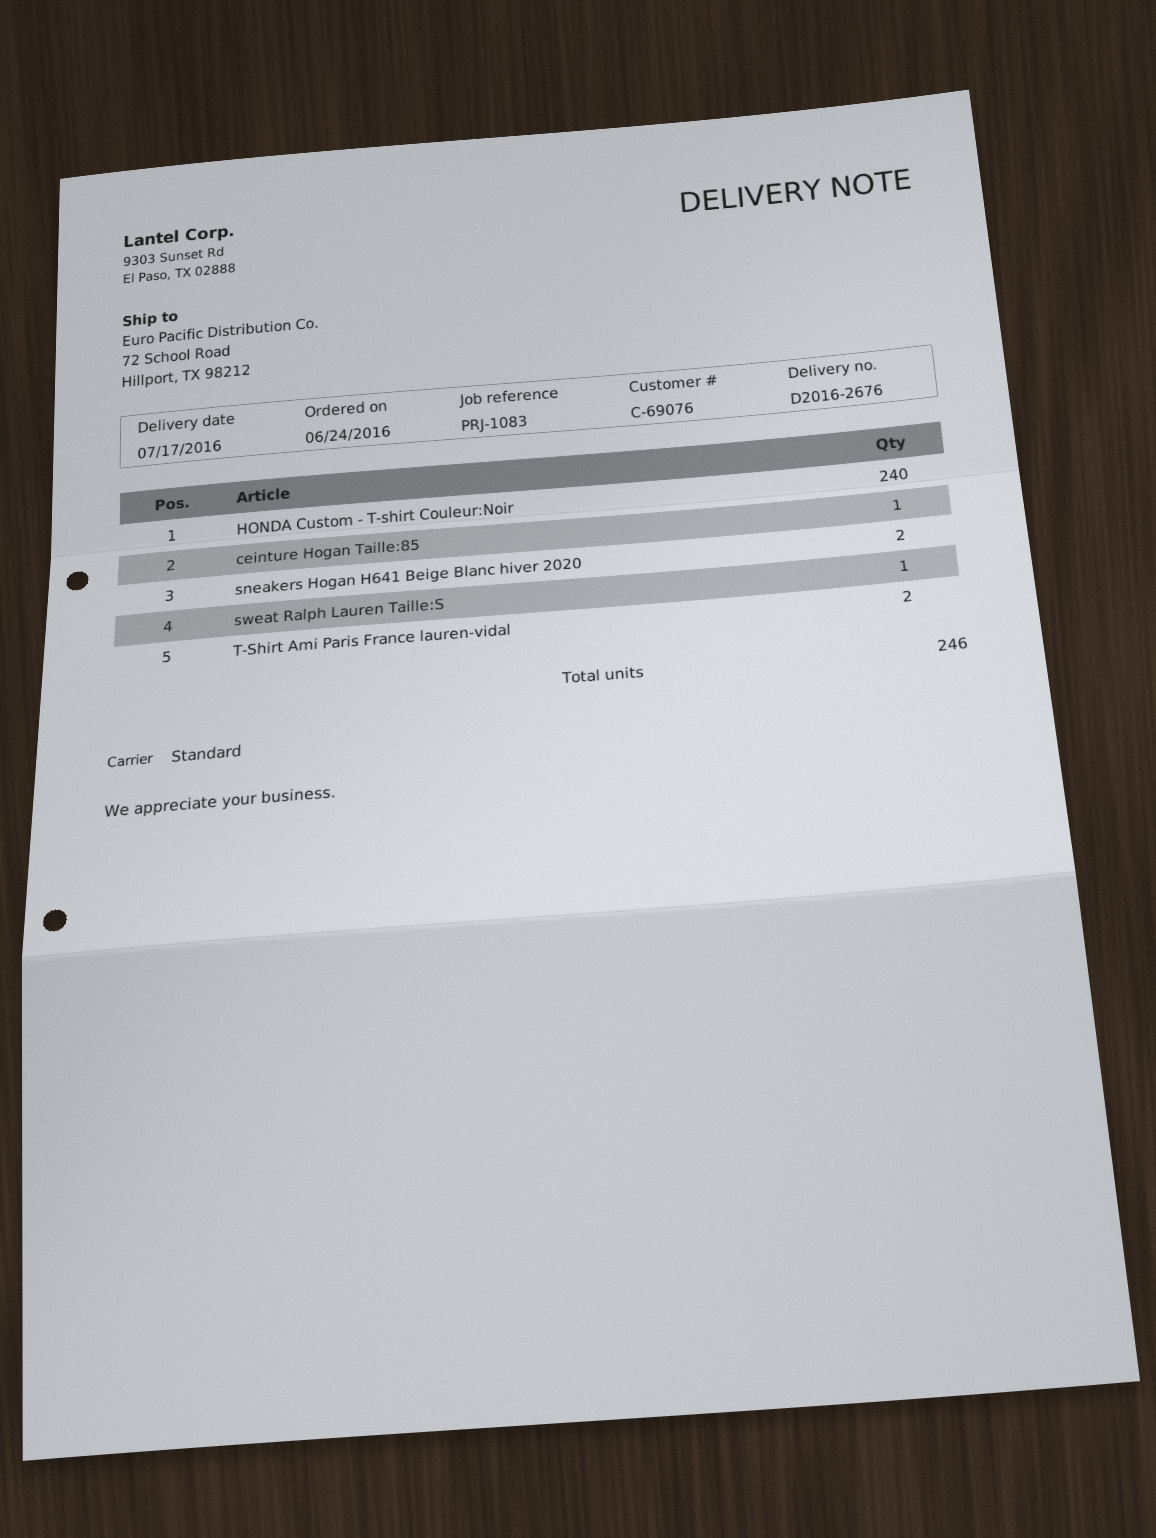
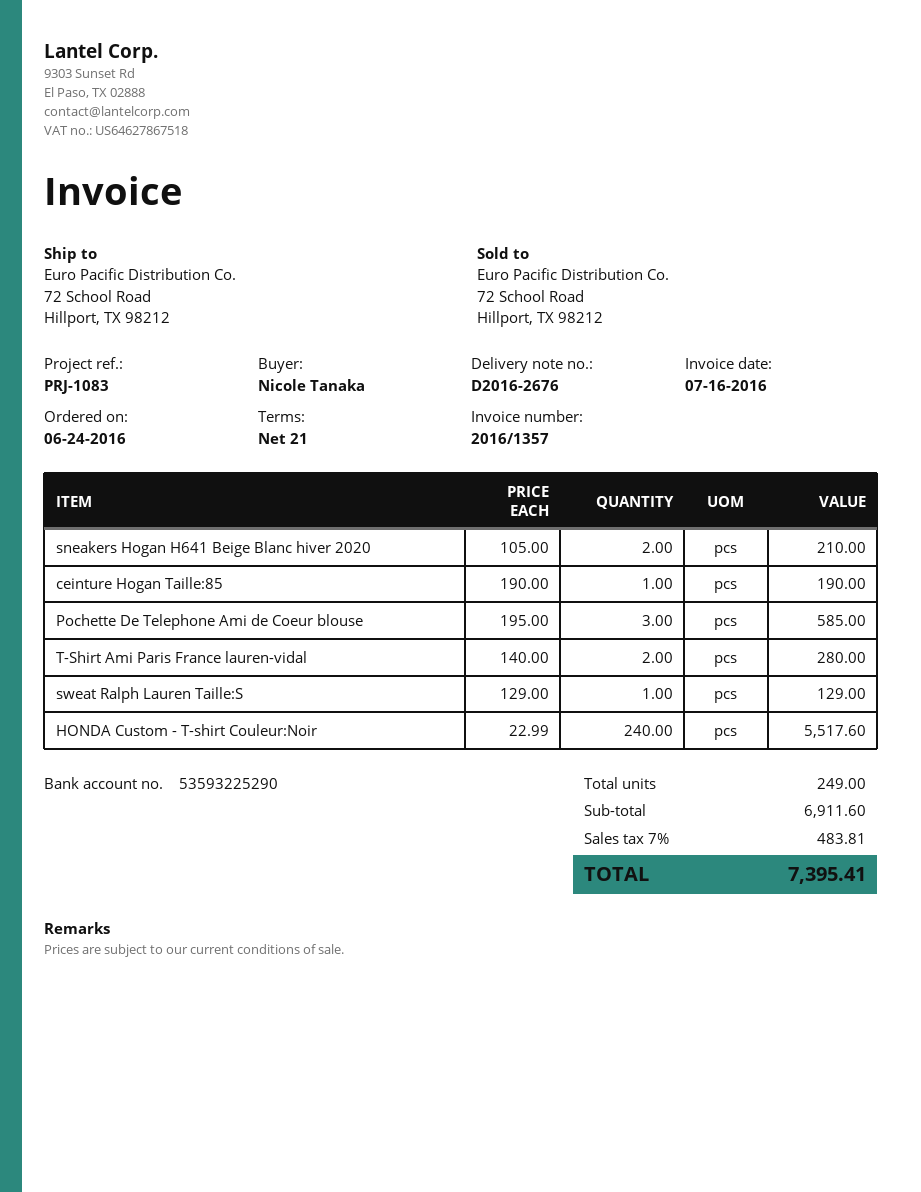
Pochette De Telephone Ami de Coeur blouse: none -> 3
total quantity: 246 -> 249

